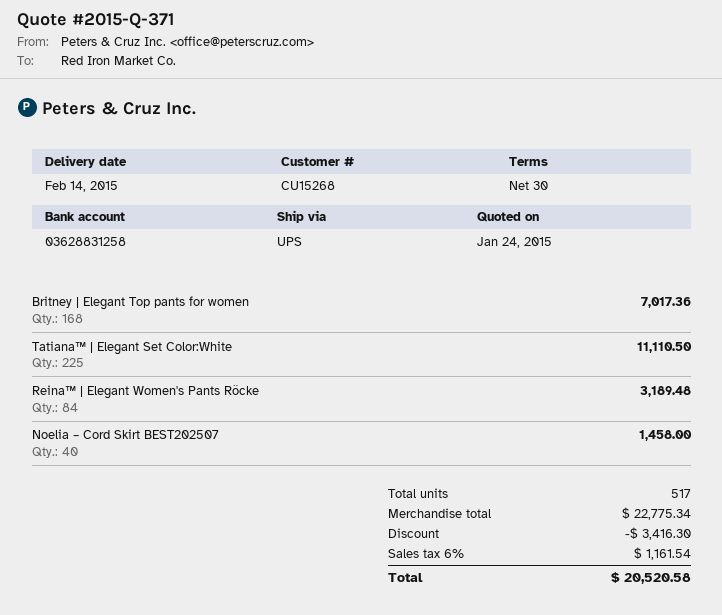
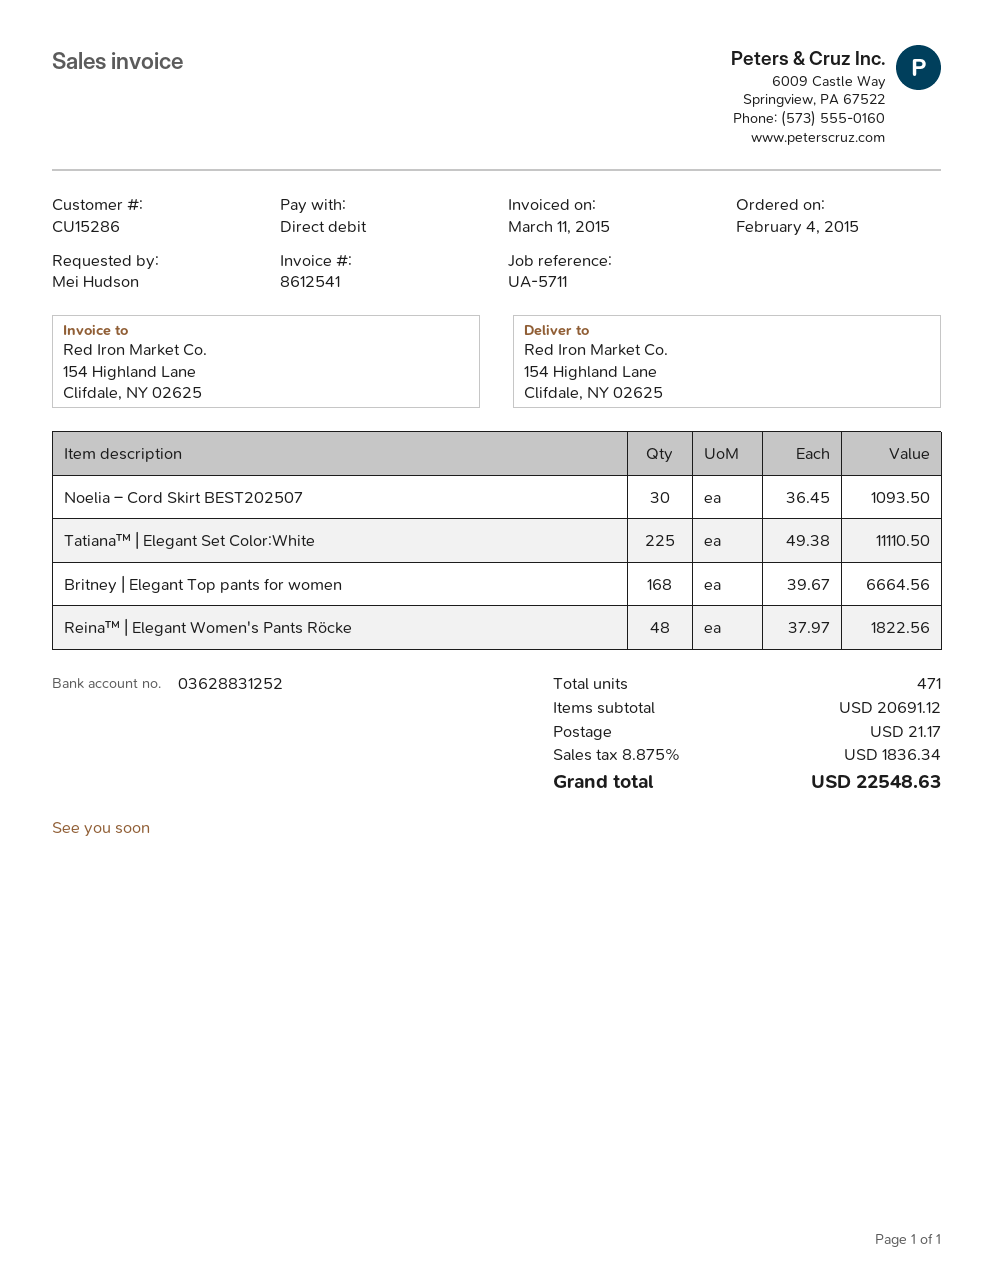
customer number: CU15268 -> CU15286
bank account: 03628831258 -> 03628831252
Britney | Elegant Top pants for women: 168 for 7017.36 -> 168 for 6664.56
Reina™ | Elegant Women's Pants Röcke: 84 for 3189.48 -> 48 for 1822.56
Noelia – Cord Skirt BEST202507: 40 for 1458.00 -> 30 for 1093.50
total quantity: 517 -> 471
subtotal: 22775.34 -> 20691.12
discount: 3416.30 -> none
shipping: none -> 21.17
tax: 6% = 1161.54 -> 8.875% = 1836.34
total: 20520.58 -> 22548.63

